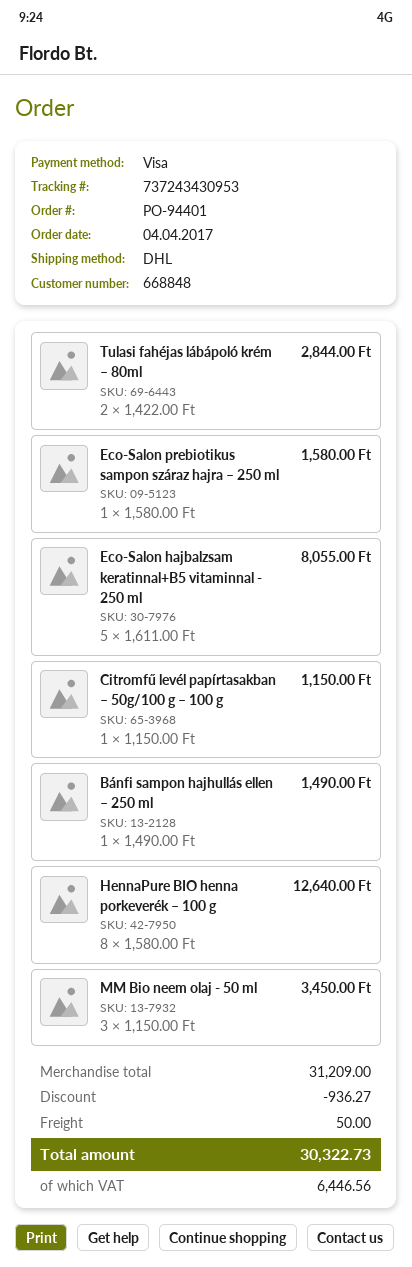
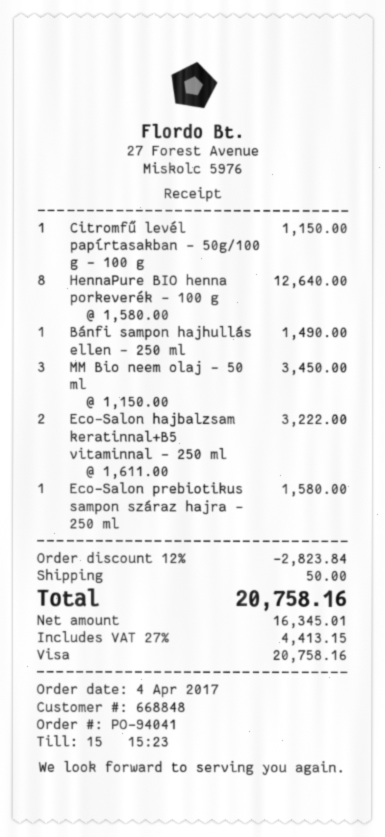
order number: PO-94401 -> PO-94041
Tulasi fahéjas lábápoló krém – 80ml: 2 x 1422.00 = 2844.00 -> none
Eco-Salon hajbalzsam keratinnal+B5 vitaminnal - 250 ml: 5 x 1611.00 = 8055.00 -> 2 x 1611.00 = 3222.00
discount: 936.27 -> 2823.84
tax: 6446.56 -> 4413.15
total: 30322.73 -> 20758.16

